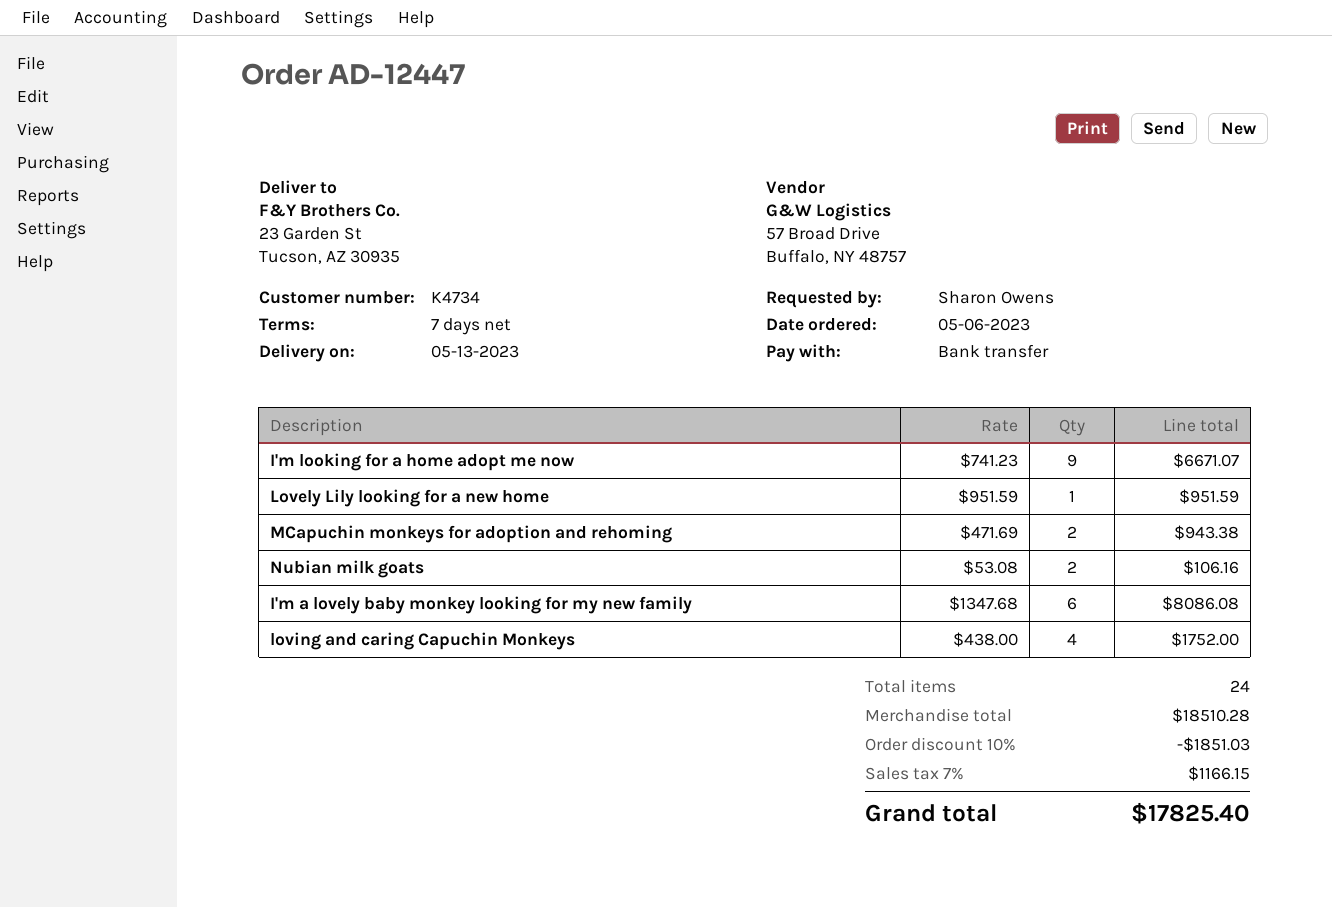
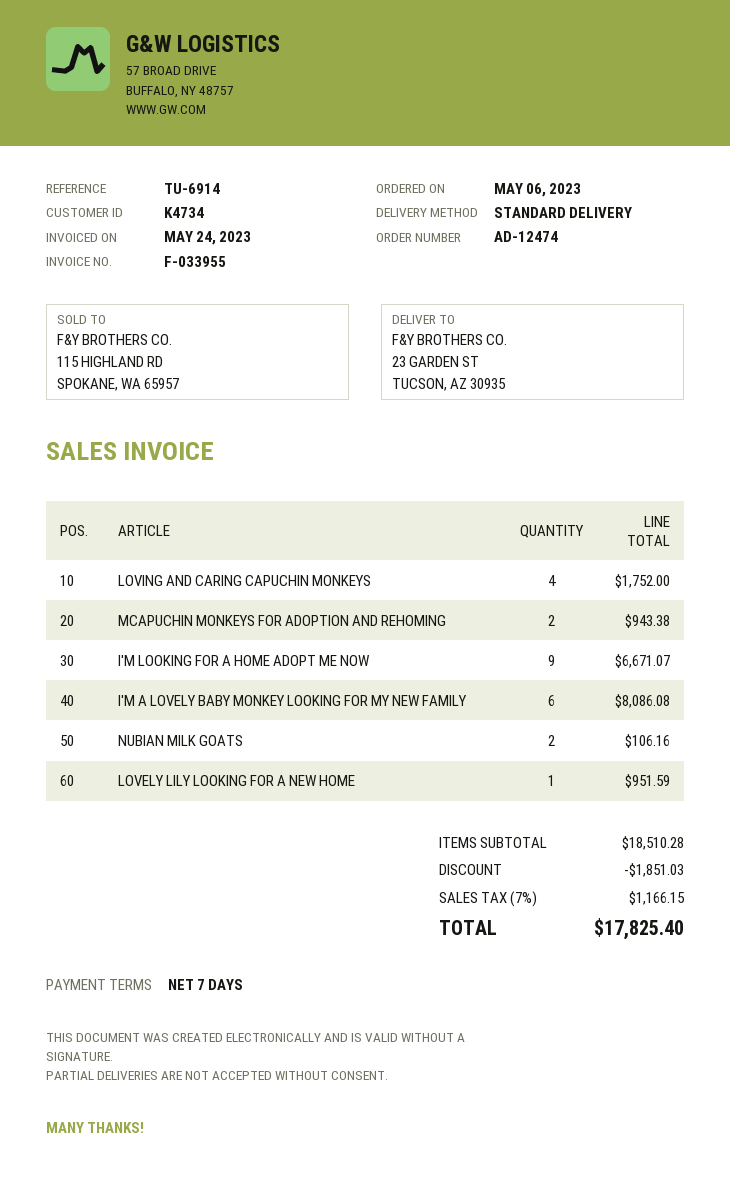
order number: AD-12447 -> AD-12474

